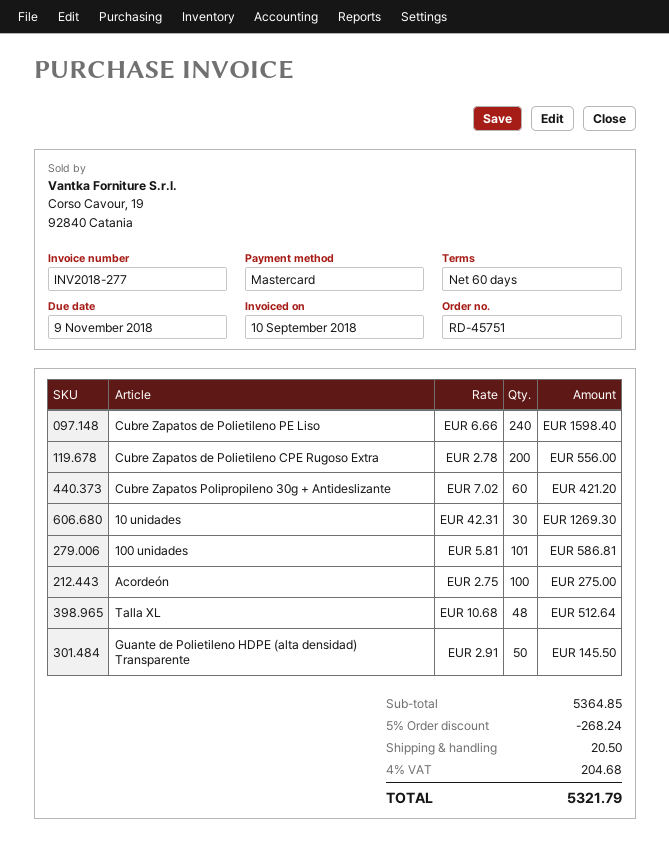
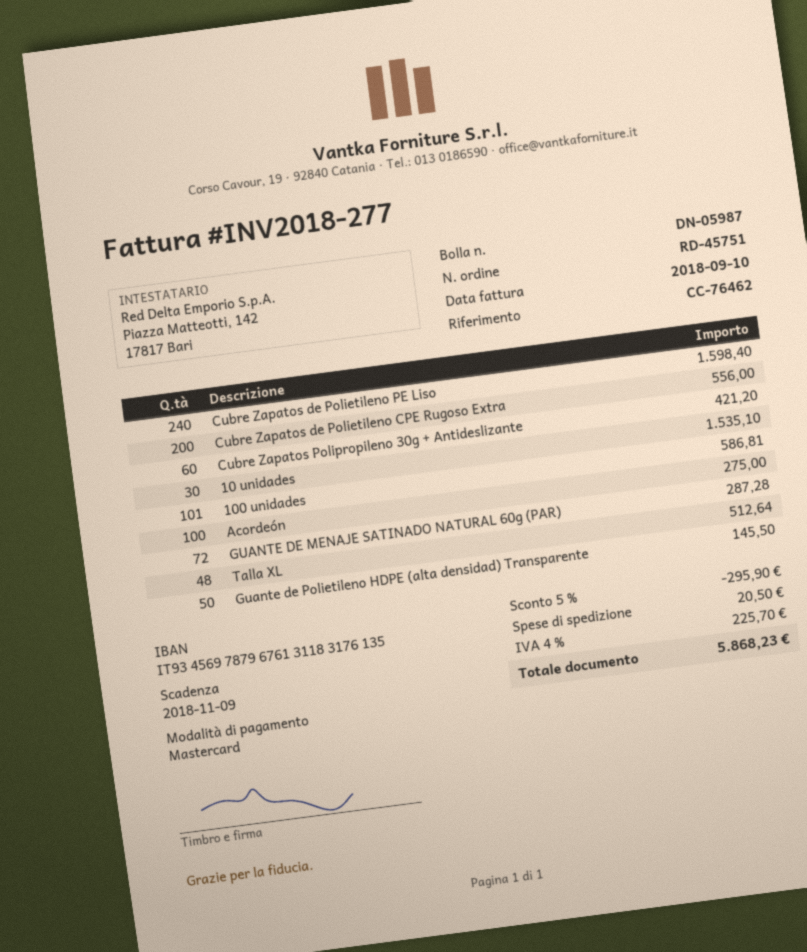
10 unidades: 30 for 1269.30 -> 30 for 1535.10
GUANTE DE MENAJE SATINADO NATURAL 60g (PAR): none -> 72 for 287.28
discount: 5% = 268.24 -> 5% = 295.90
tax: 4% = 204.68 -> 4% = 225.70
total: 5321.79 -> 5868.23

